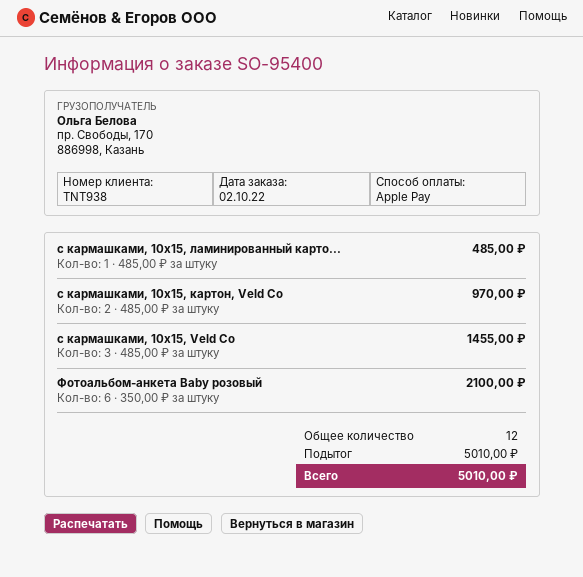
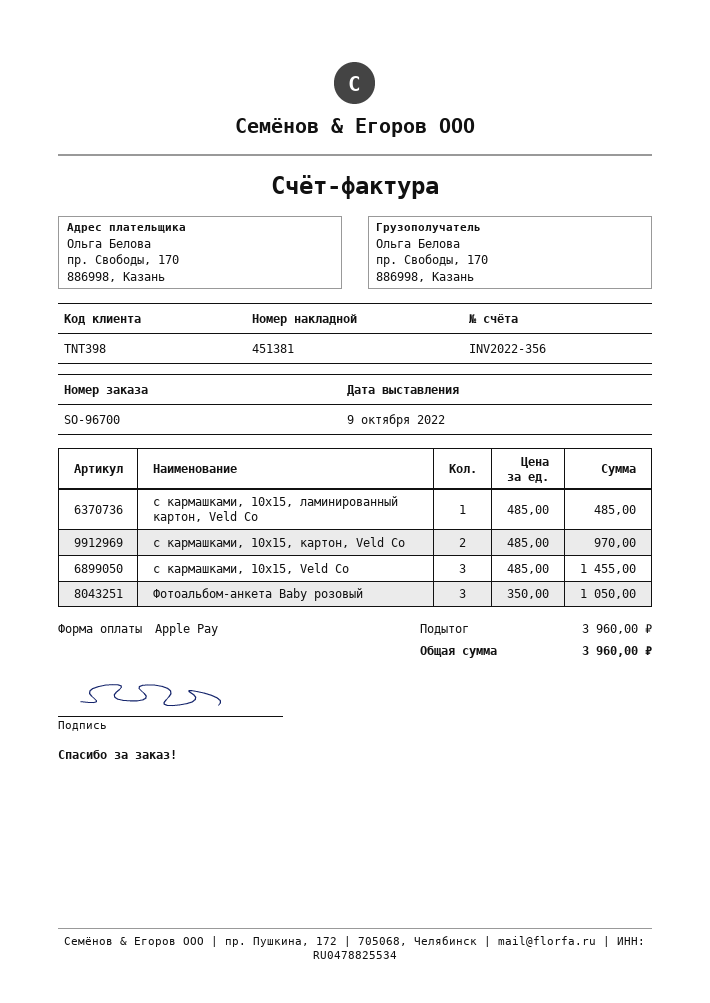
order number: SO-95400 -> SO-96700
customer number: TNT938 -> TNT398
Фотоальбом-анкета Baby розовый: 6 x 350.00 = 2100.00 -> 3 x 350.00 = 1050.00
subtotal: 5010.00 -> 3960.00
total: 5010.00 -> 3960.00

